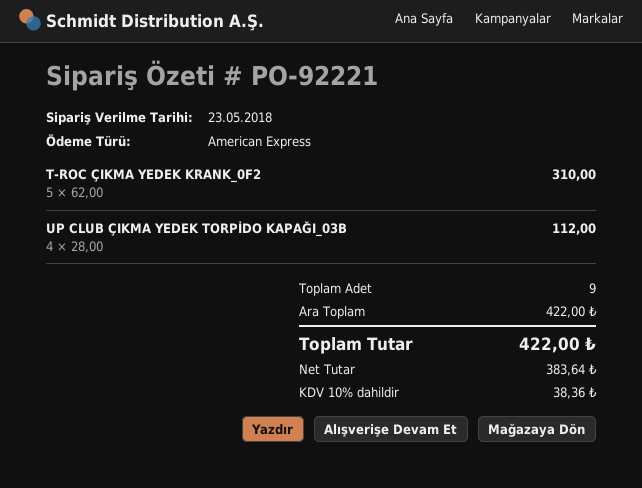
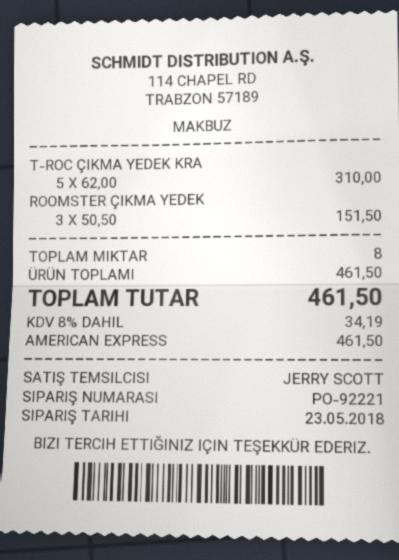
UP CLUB ÇIKMA YEDEK TORPİDO KAPAĞI_03B: 4 x 28.00 = 112.00 -> none
ROOMSTER ÇIKMA YEDEK: none -> 3 x 50.50 = 151.50
total quantity: 9 -> 8
subtotal: 422.00 -> 461.50
tax: 10% = 38.36 -> 8% = 34.19
total: 422.00 -> 461.50

